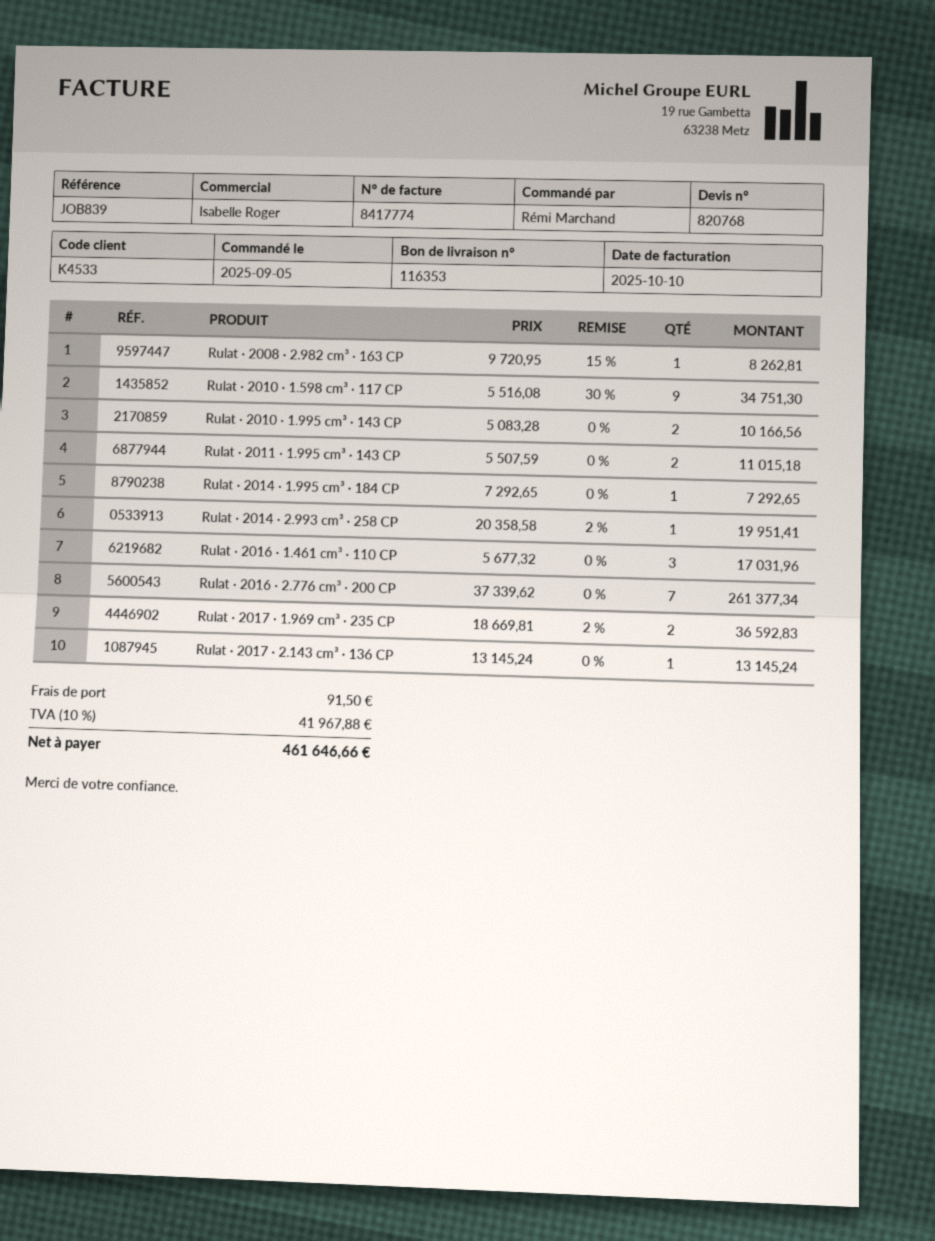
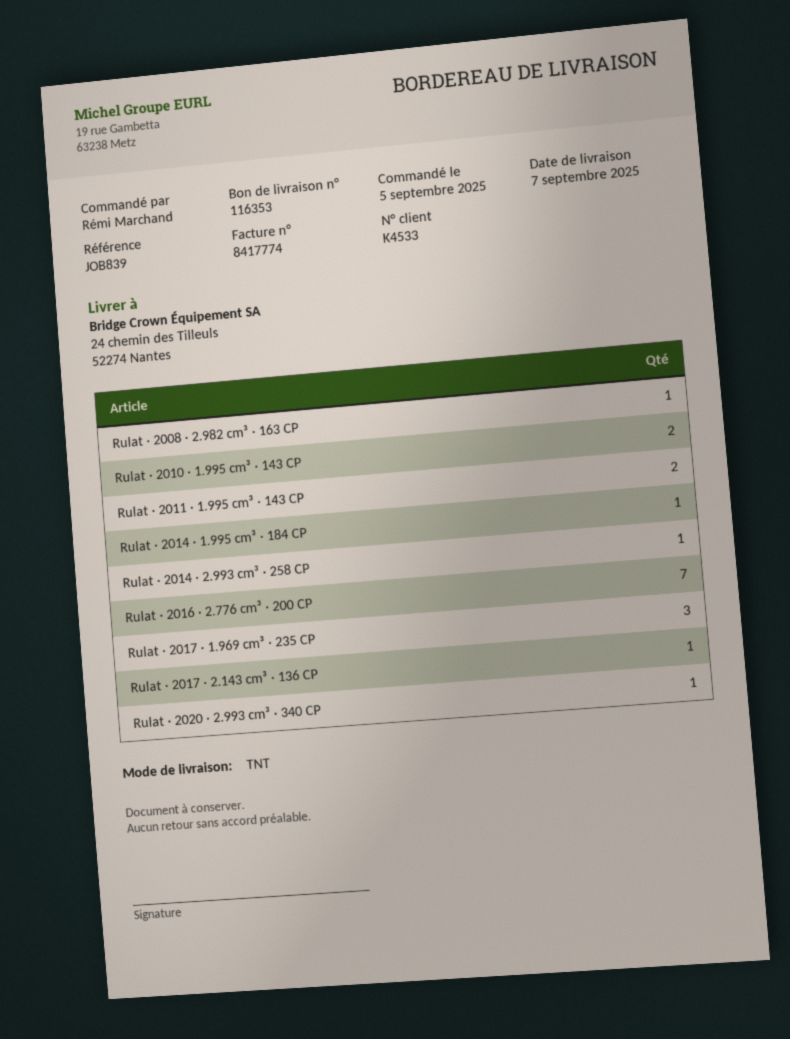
Rulat · 2010 · 1.598 cm³ · 117 CP: 9 -> none
Rulat · 2016 · 1.461 cm³ · 110 CP: 3 -> none
Rulat · 2017 · 1.969 cm³ · 235 CP: 2 -> 3
Rulat · 2020 · 2.993 cm³ · 340 CP: none -> 1

